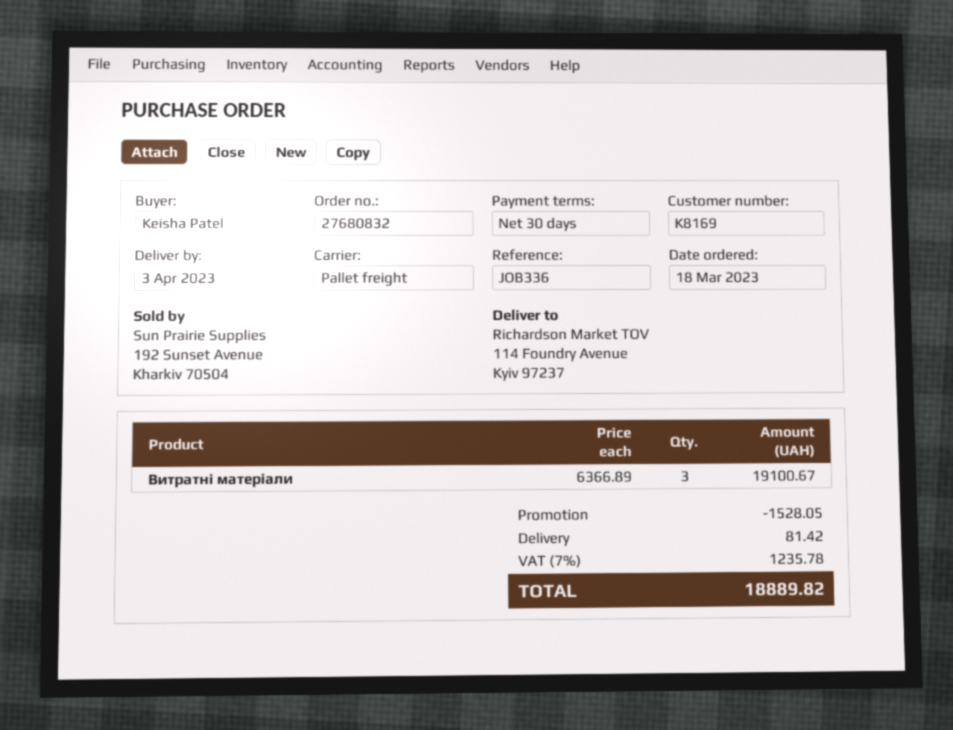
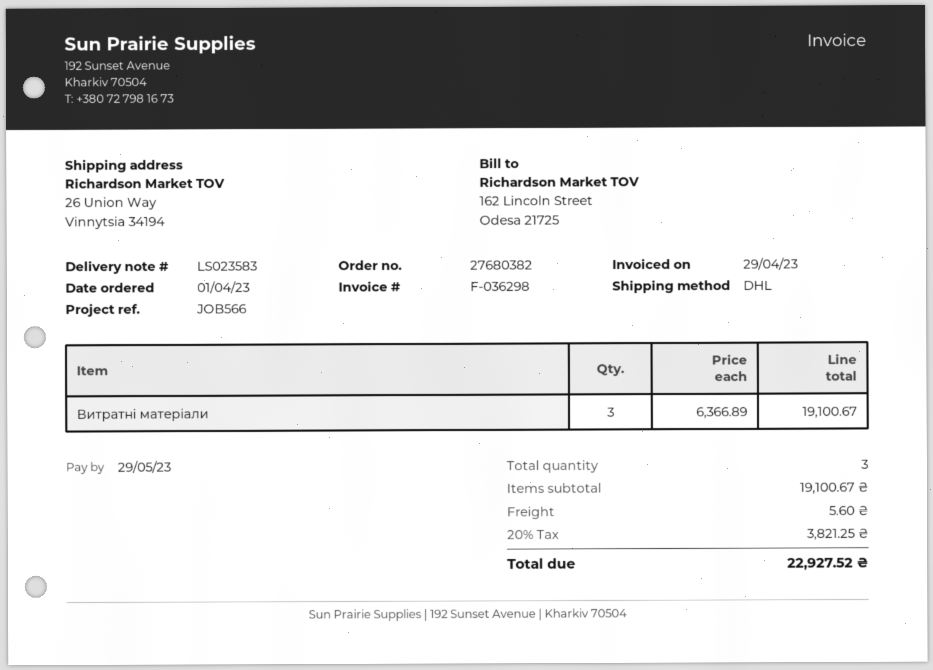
order number: 27680832 -> 27680382
order date: 2023-03-18 -> 2023-04-01
reference: JOB336 -> JOB566
shipping method: pallet freight -> DHL
ship to: 114 Foundry Avenue, Kyiv 97237 -> 26 Union Way, Vinnytsia 34194
discount: 1528.05 -> none
shipping: 81.42 -> 5.60
tax: 7% = 1235.78 -> 20% = 3821.25
total: 18889.82 -> 22927.52

